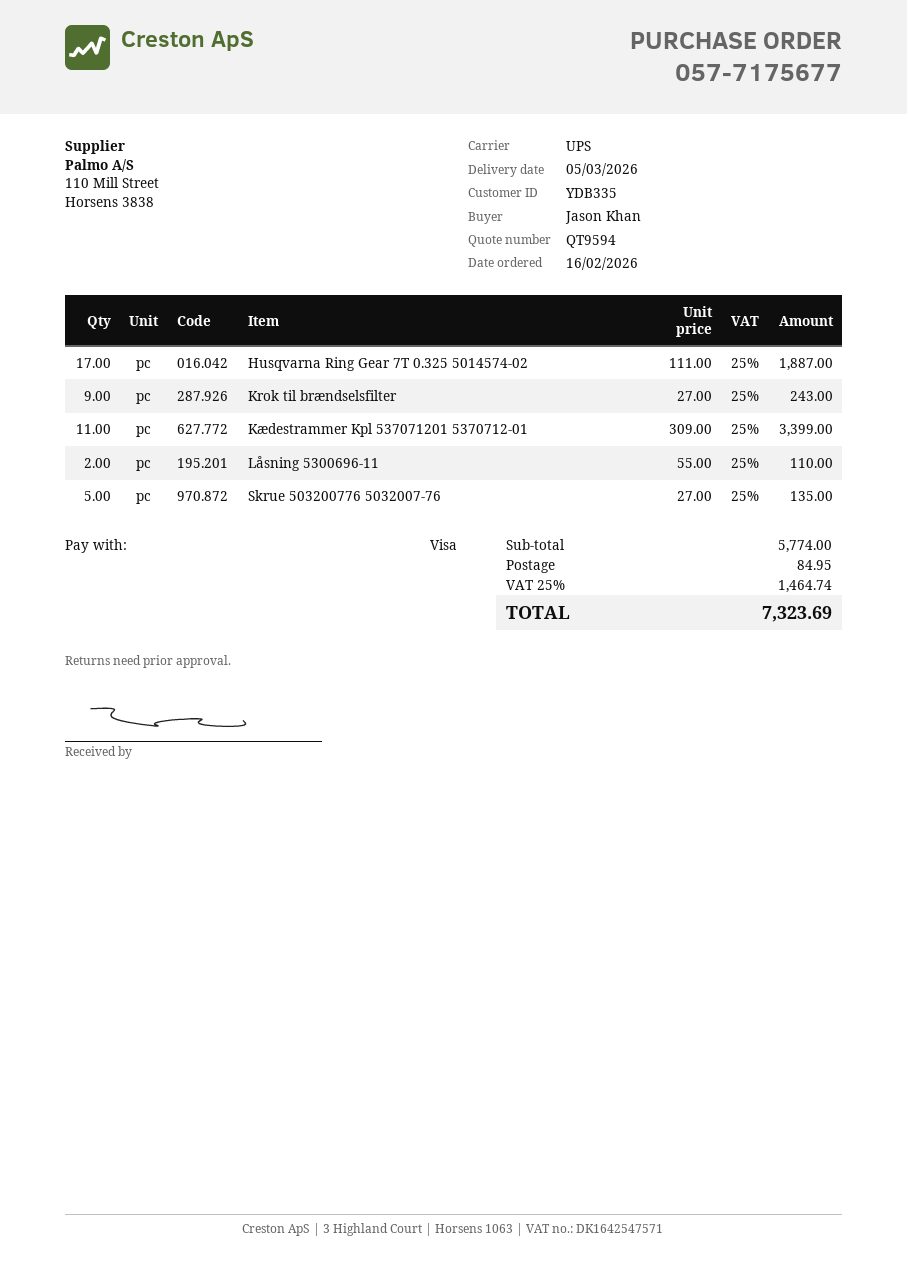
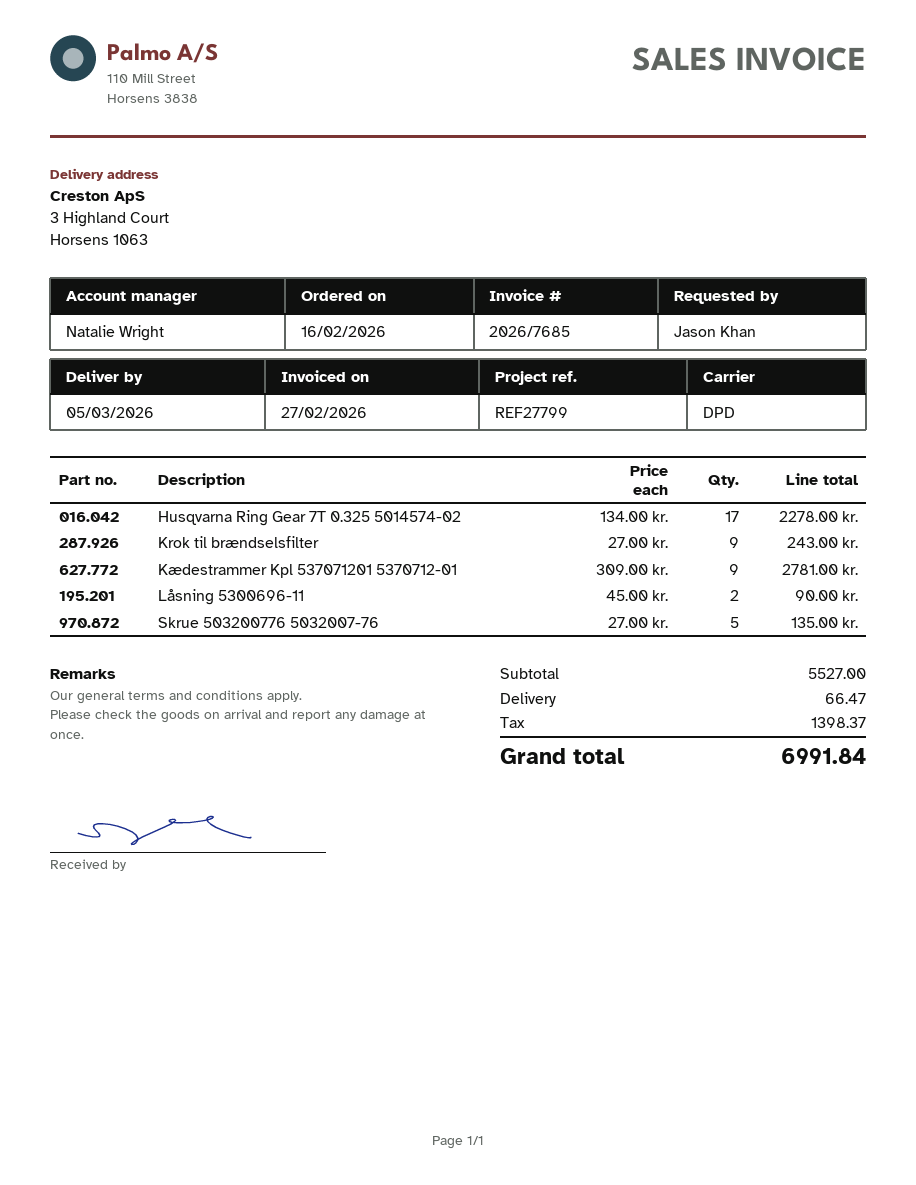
shipping method: UPS -> DPD
Husqvarna Ring Gear 7T 0.325 5014574-02: 17 x 111.00 = 1887.00 -> 17 x 134.00 = 2278.00
Kædestrammer Kpl 537071201 5370712-01: 11 x 309.00 = 3399.00 -> 9 x 309.00 = 2781.00
Låsning 5300696-11: 2 x 55.00 = 110.00 -> 2 x 45.00 = 90.00
subtotal: 5774.00 -> 5527.00
shipping: 84.95 -> 66.47
tax: 1464.74 -> 1398.37
total: 7323.69 -> 6991.84

